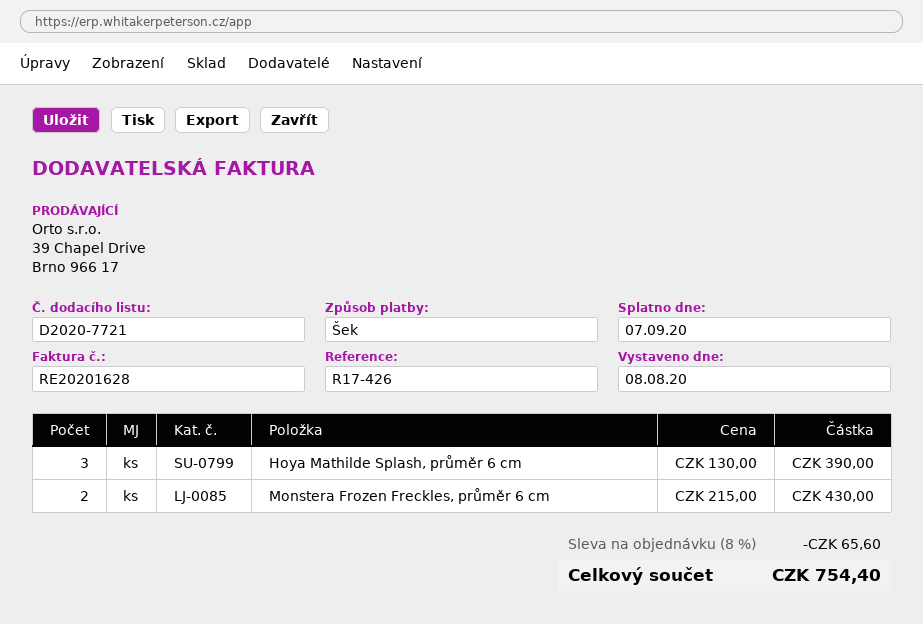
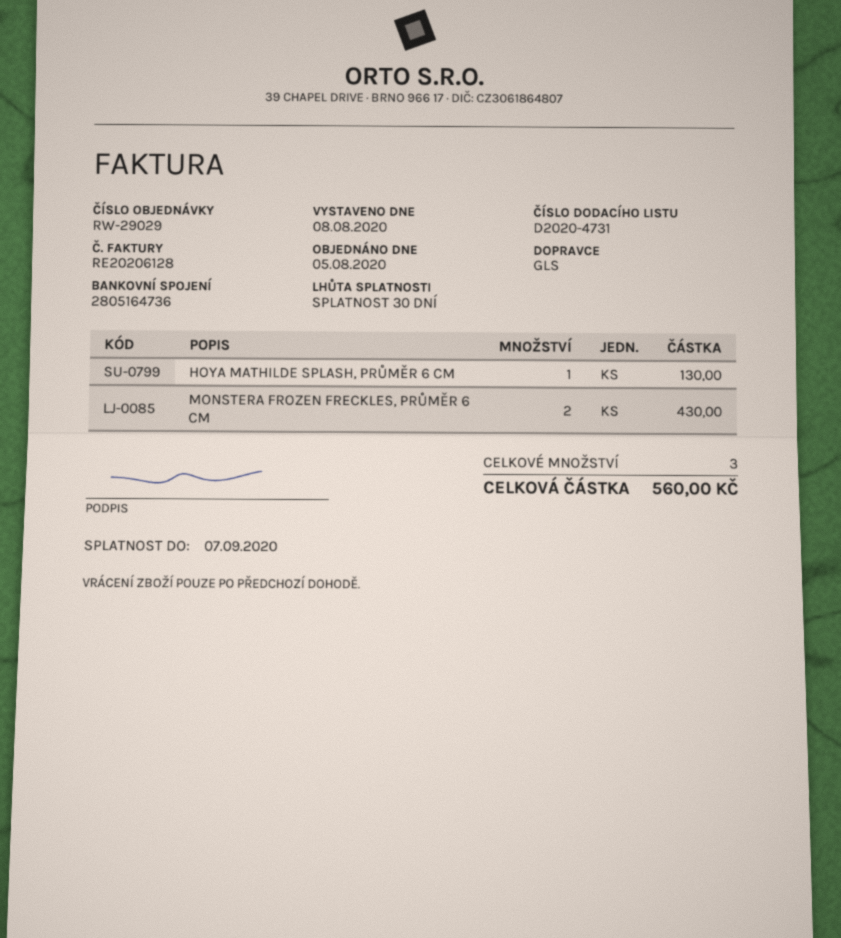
delivery note number: D2020-7721 -> D2020-4731
invoice number: RE20201628 -> RE20206128
Hoya Mathilde Splash, průměr 6 cm: 3 for 390.00 -> 1 for 130.00
discount: 8% = 65.60 -> none
total: 754.40 -> 560.00

